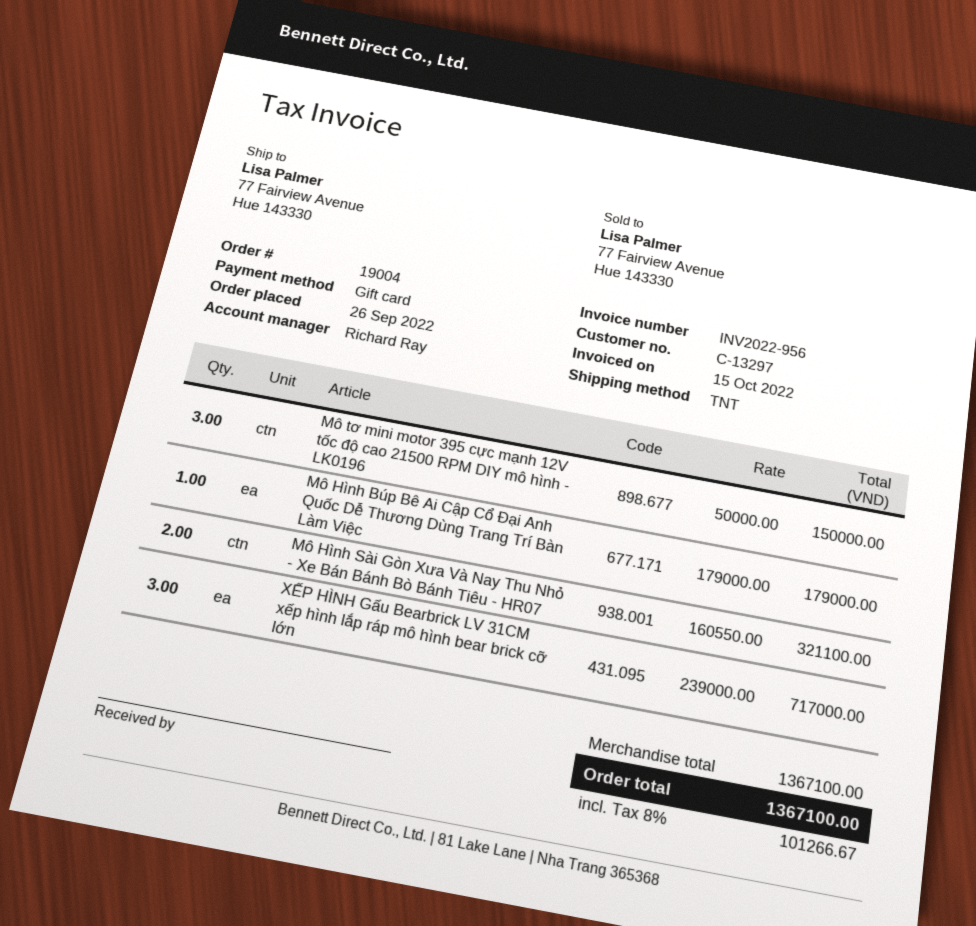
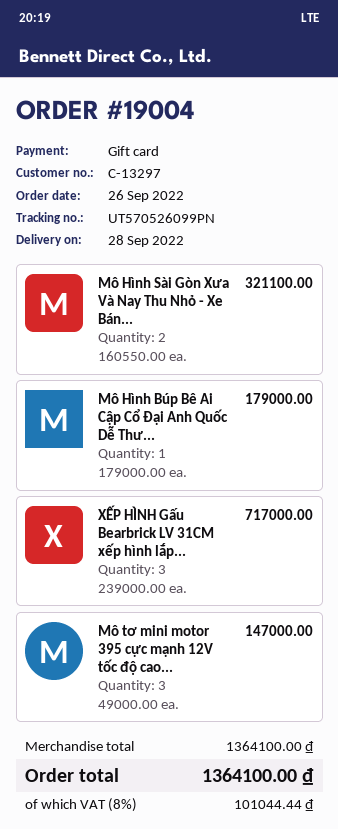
Mô tơ mini motor 395 cực mạnh 12V tốc độ cao 21500 RPM DIY mô hình - LK0196: 3 x 50000.00 = 150000.00 -> 3 x 49000.00 = 147000.00
subtotal: 1367100.00 -> 1364100.00
tax: 8% = 101266.67 -> 8% = 101044.44
total: 1367100.00 -> 1364100.00

